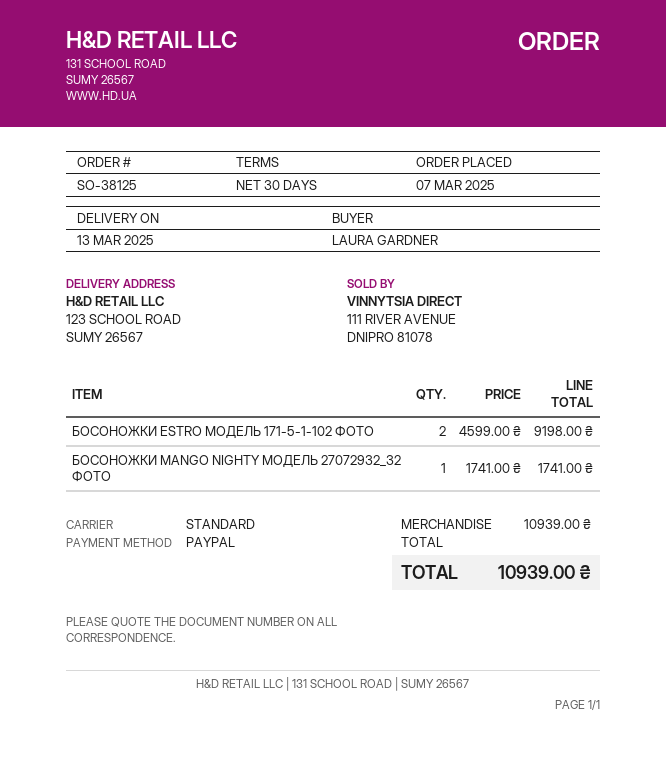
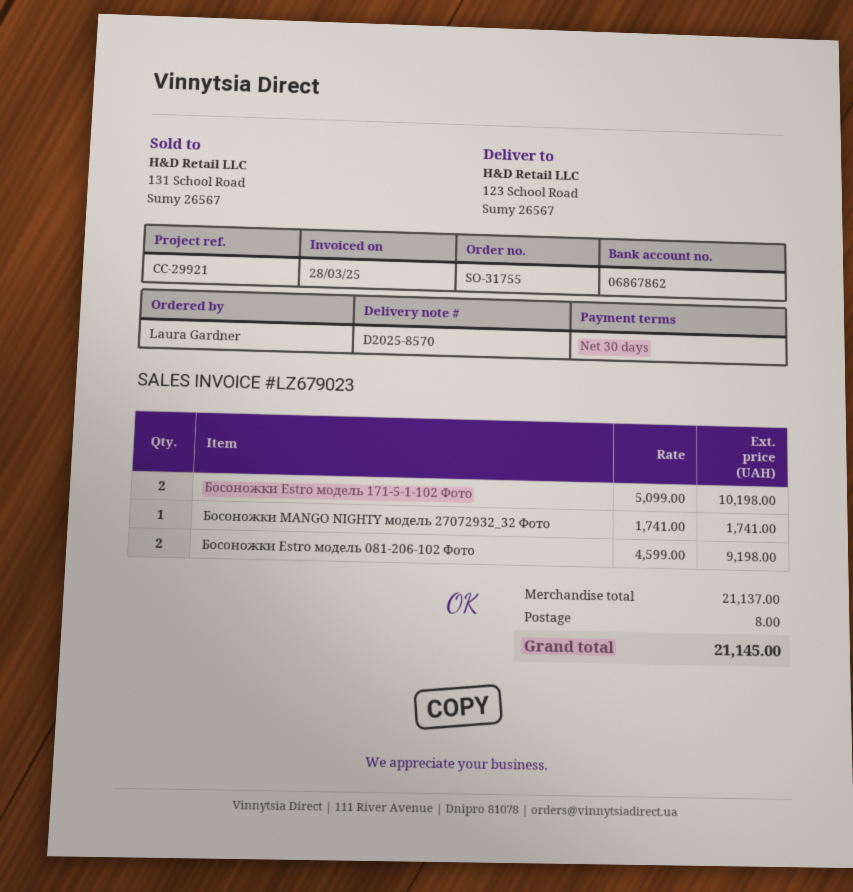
order number: SO-38125 -> SO-31755
БОСОНОЖКИ ESTRO МОДЕЛЬ 171-5-1-102 ФОТО: 2 x 4599.00 = 9198.00 -> 2 x 5099.00 = 10198.00
Босоножки Estro модель 081-206-102 Фото: none -> 2 x 4599.00 = 9198.00
subtotal: 10939.00 -> 21137.00
shipping: none -> 8.00
total: 10939.00 -> 21145.00

